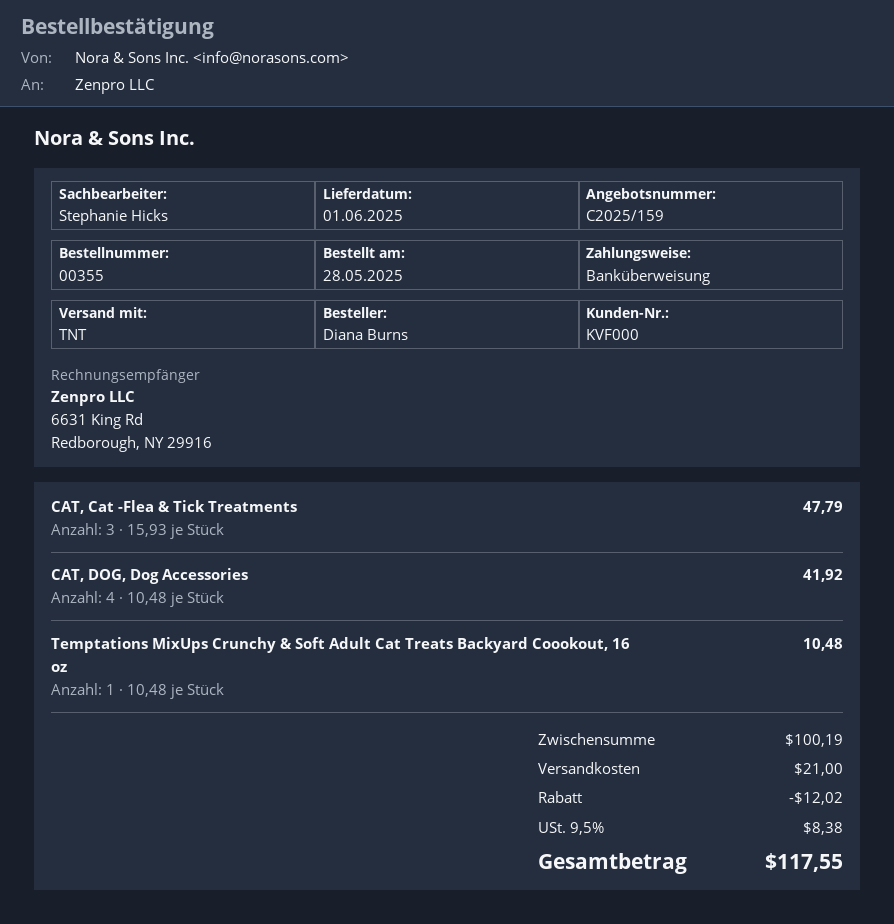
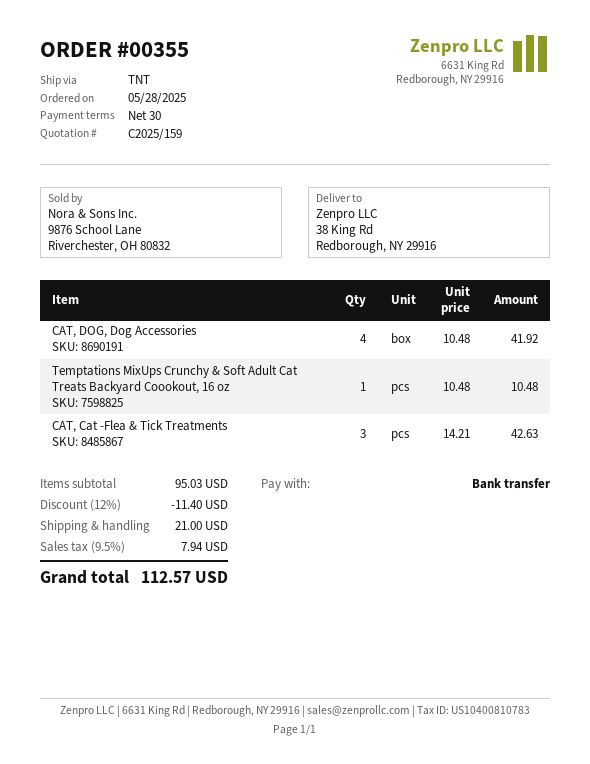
CAT, Cat -Flea & Tick Treatments: 3 x 15.93 = 47.79 -> 3 x 14.21 = 42.63
subtotal: 100.19 -> 95.03
discount: 12.02 -> 11.40
tax: 9.5% = 8.38 -> 9.5% = 7.94
total: 117.55 -> 112.57

